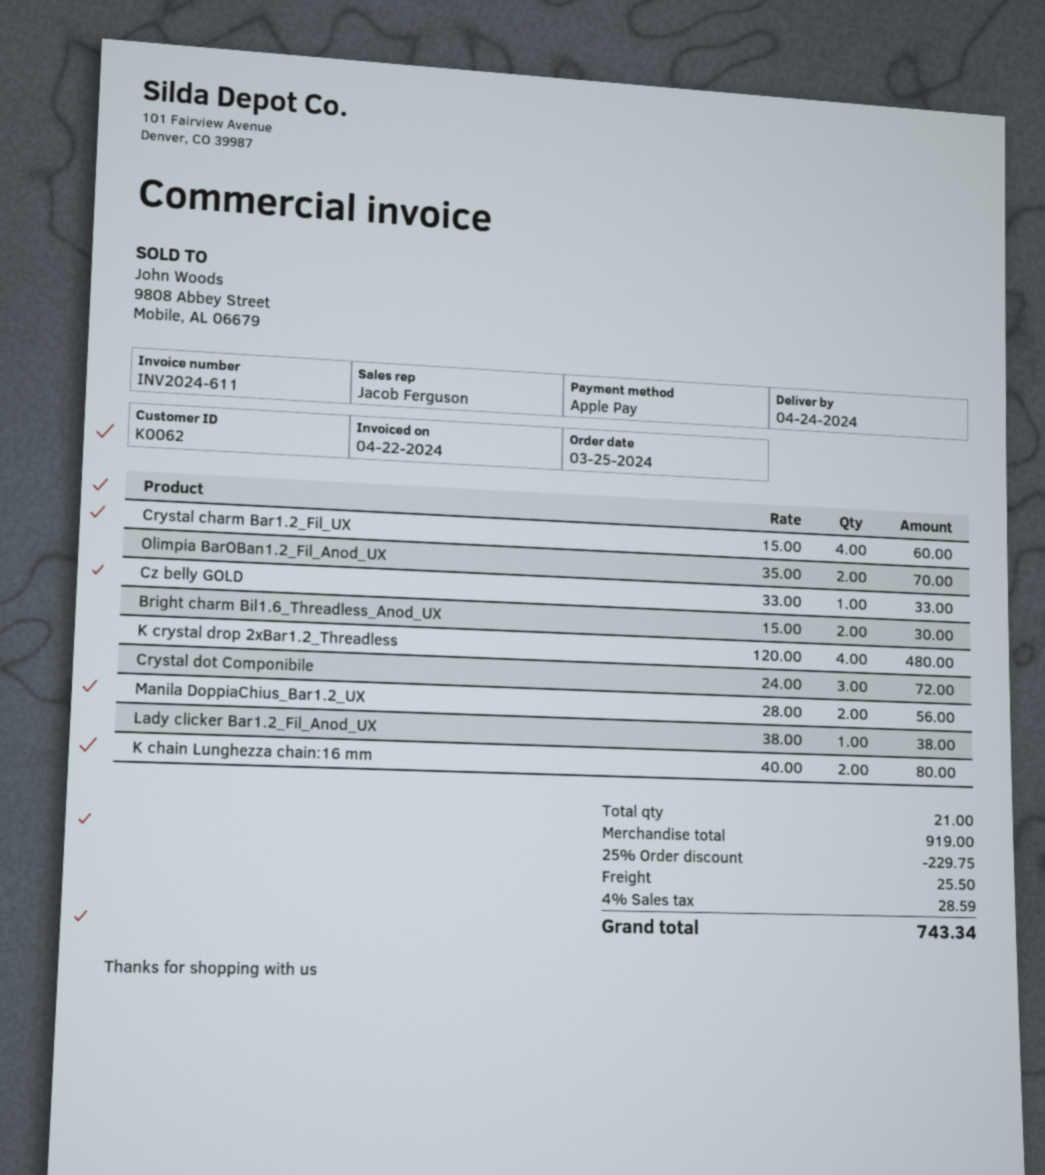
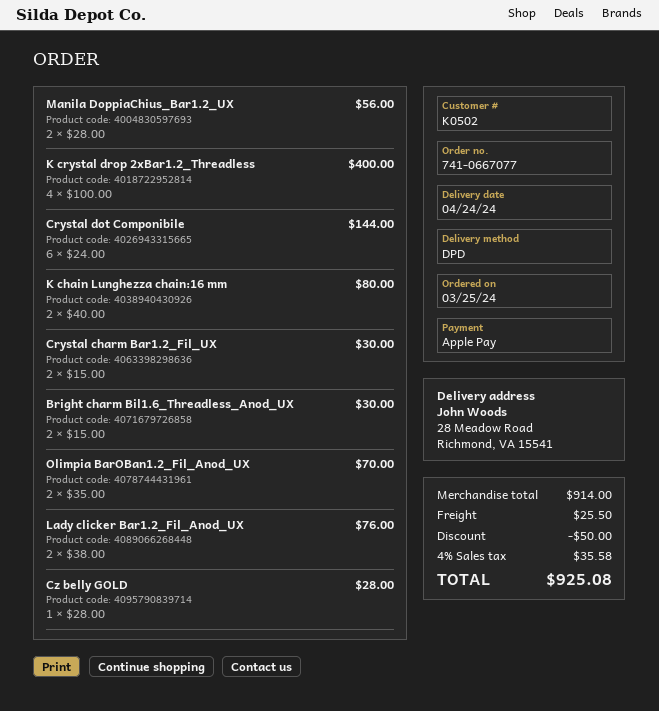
customer number: K0062 -> K0502
Crystal charm Bar1.2_Fil_UX: 4 x 15.00 = 60.00 -> 2 x 15.00 = 30.00
Cz belly GOLD: 1 x 33.00 = 33.00 -> 1 x 28.00 = 28.00
K crystal drop 2xBar1.2_Threadless: 4 x 120.00 = 480.00 -> 4 x 100.00 = 400.00
Crystal dot Componibile: 3 x 24.00 = 72.00 -> 6 x 24.00 = 144.00
Lady clicker Bar1.2_Fil_Anod_UX: 1 x 38.00 = 38.00 -> 2 x 38.00 = 76.00
subtotal: 919.00 -> 914.00
discount: 229.75 -> 50.00
tax: 4% = 28.59 -> 4% = 35.58
total: 743.34 -> 925.08

